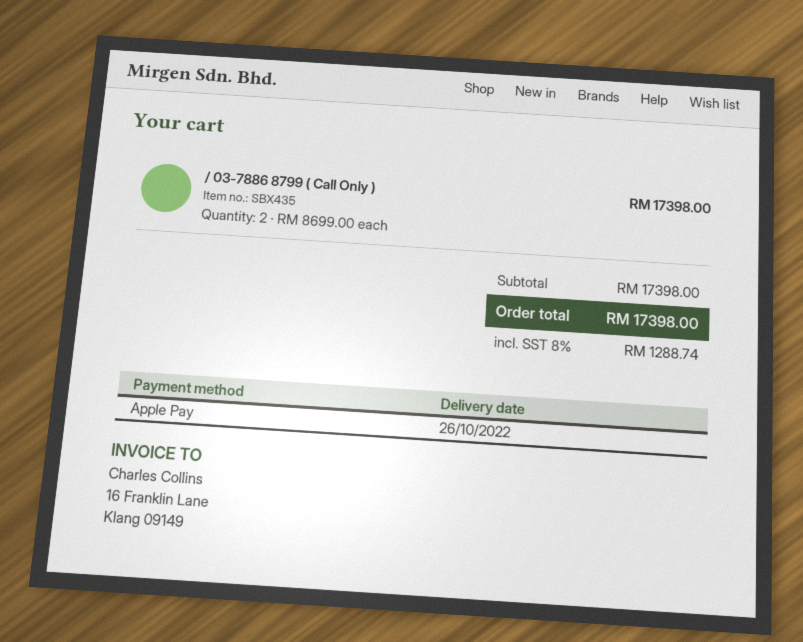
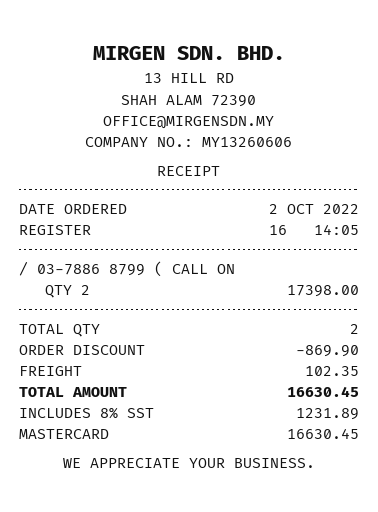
payment method: Apple Pay -> Mastercard
discount: none -> 869.90
shipping: none -> 102.35
tax: 8% = 1288.74 -> 8% = 1231.89
total: 17398.00 -> 16630.45

